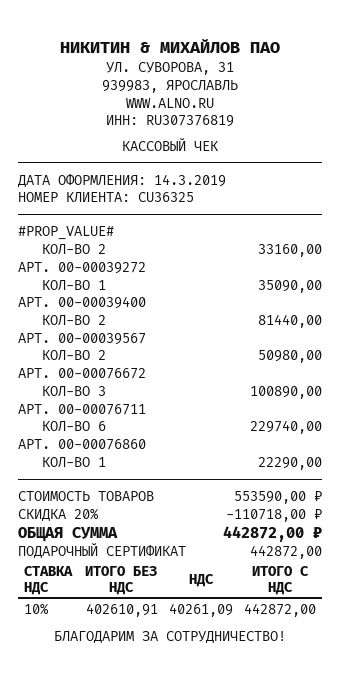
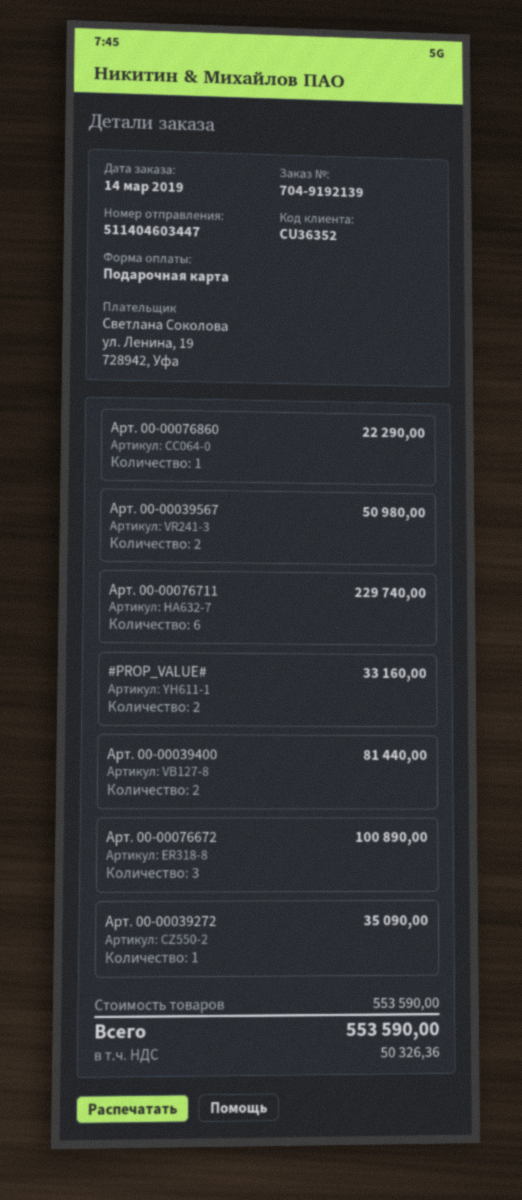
customer number: CU36325 -> CU36352
discount: 20% = 110718.00 -> none
tax: 40261.09 -> 50326.36
total: 442872.00 -> 553590.00

